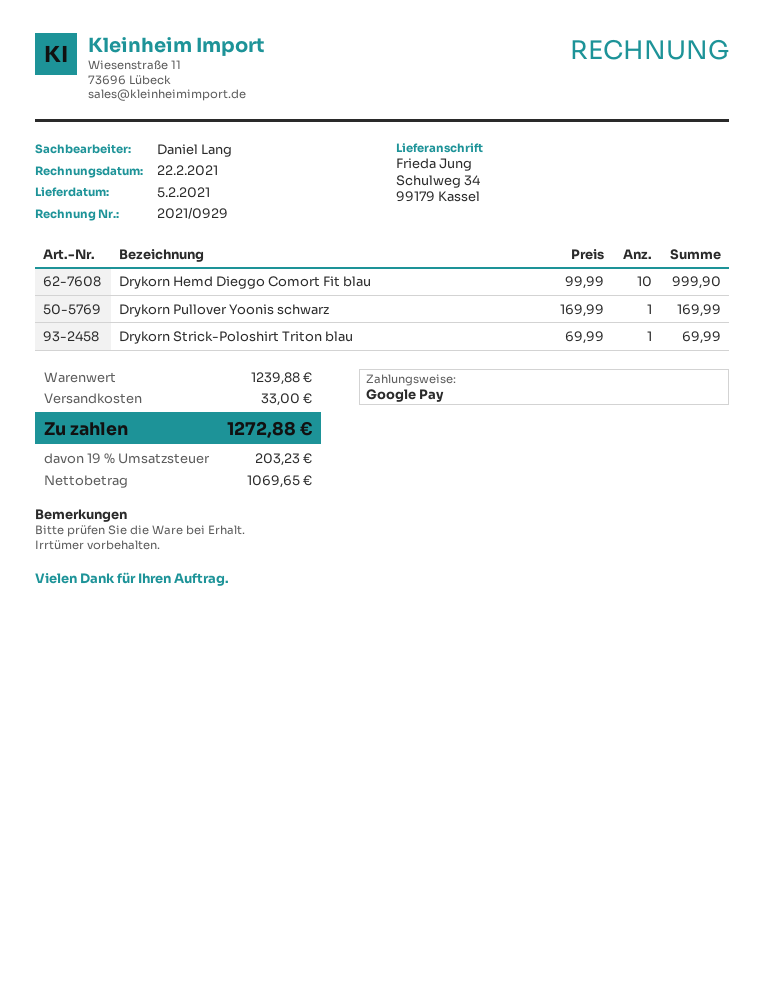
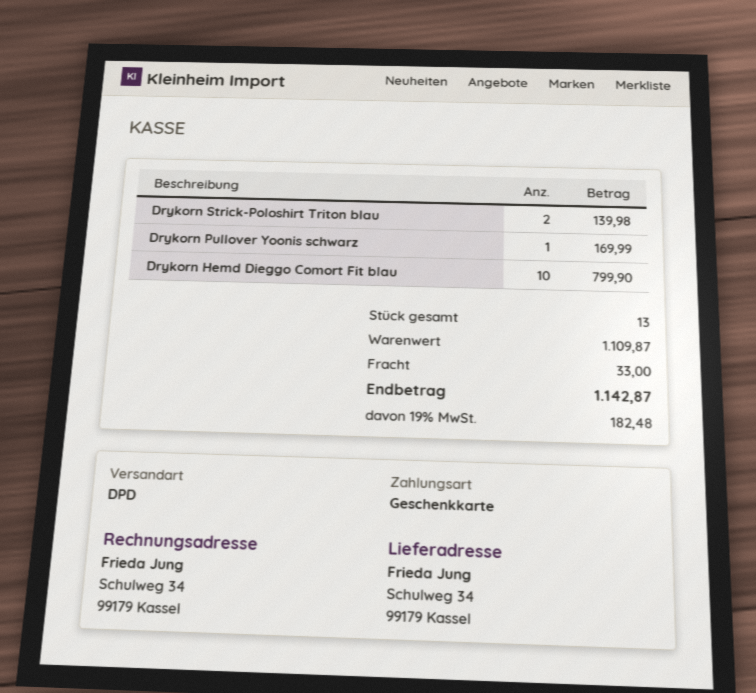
payment method: Google Pay -> gift card
Drykorn Hemd Dieggo Comort Fit blau: 10 for 999.90 -> 10 for 799.90
Drykorn Strick-Poloshirt Triton blau: 1 for 69.99 -> 2 for 139.98
subtotal: 1239.88 -> 1109.87
tax: 19% = 203.23 -> 19% = 182.48
total: 1272.88 -> 1142.87

